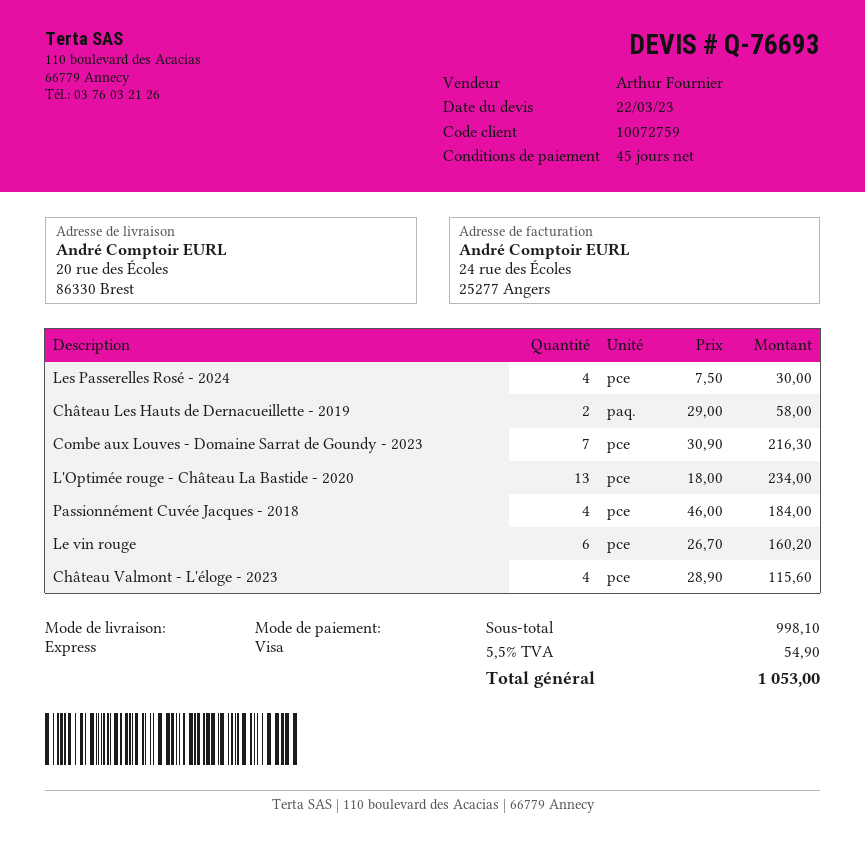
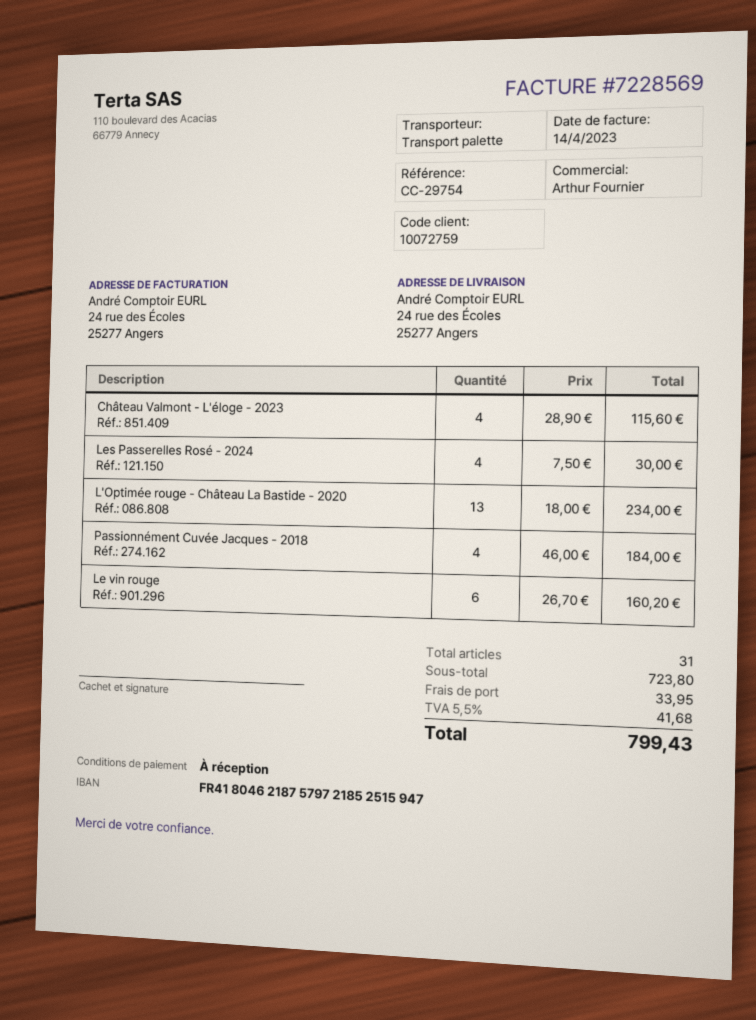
payment terms: 45 days -> on receipt
shipping method: express -> pallet freight
ship to: 20 rue des Écoles, 86330 Brest -> 24 rue des Écoles, 25277 Angers
Château Les Hauts de Dernacueillette - 2019: 2 x 29.00 = 58.00 -> none
Combe aux Louves - Domaine Sarrat de Goundy - 2023: 7 x 30.90 = 216.30 -> none
subtotal: 998.10 -> 723.80
shipping: none -> 33.95
tax: 5.5% = 54.90 -> 5.5% = 41.68
total: 1053.00 -> 799.43

